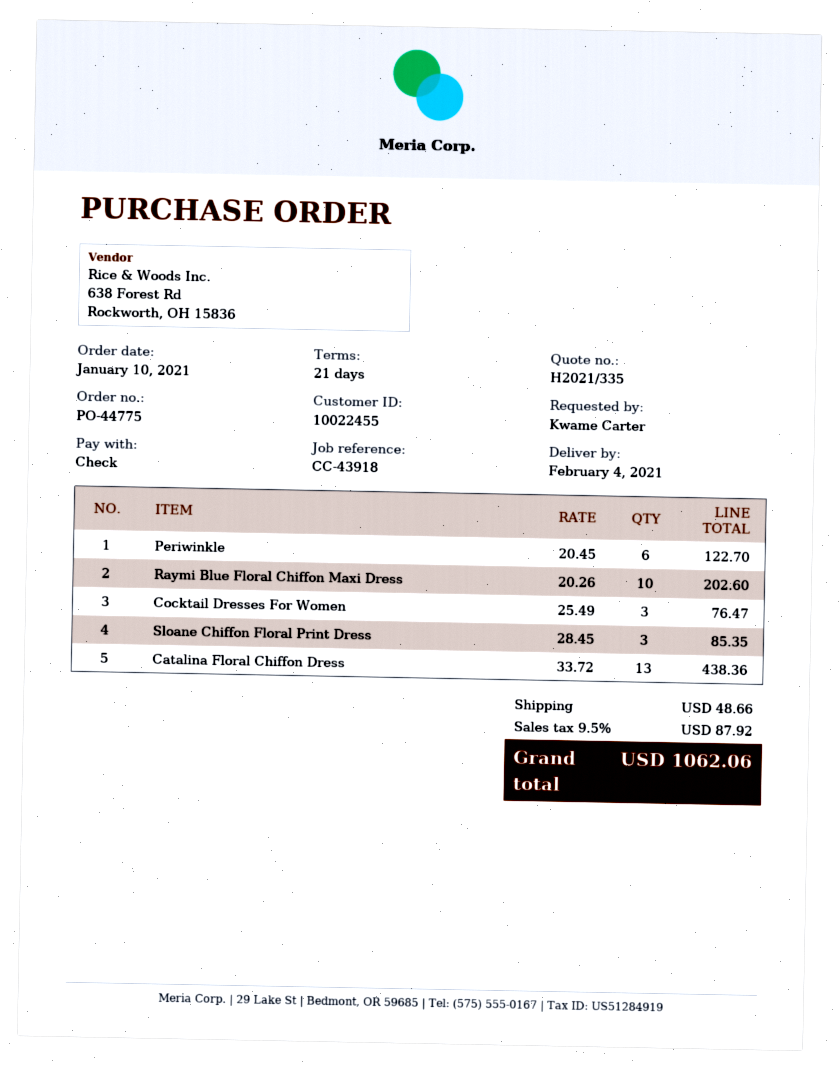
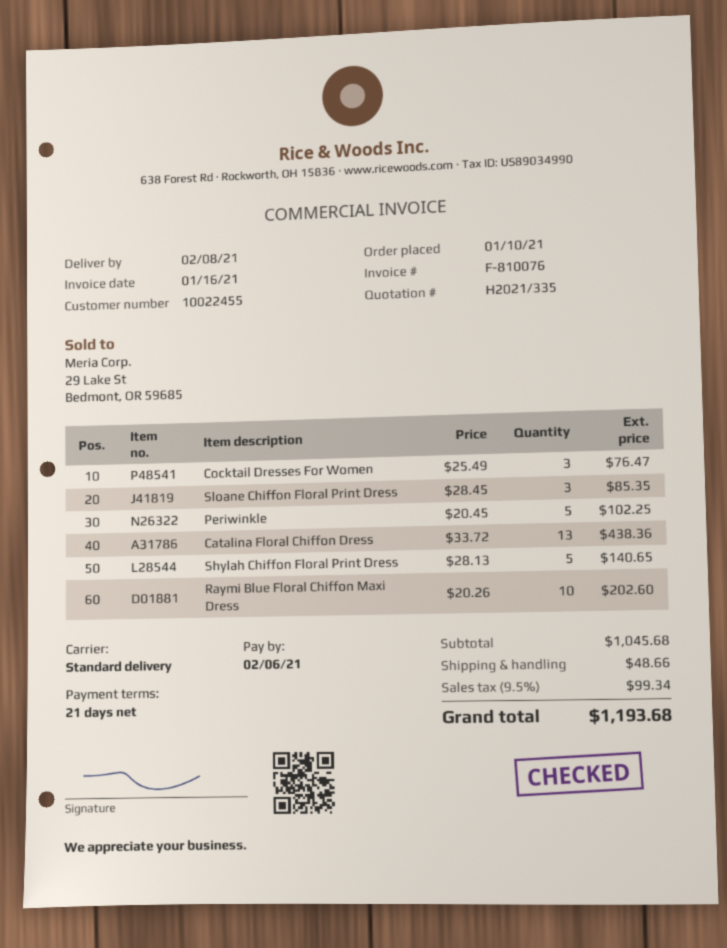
delivery date: 2021-02-04 -> 2021-02-08
Periwinkle: 6 x 20.45 = 122.70 -> 5 x 20.45 = 102.25
Shylah Chiffon Floral Print Dress: none -> 5 x 28.13 = 140.65
tax: 9.5% = 87.92 -> 9.5% = 99.34
total: 1062.06 -> 1193.68

